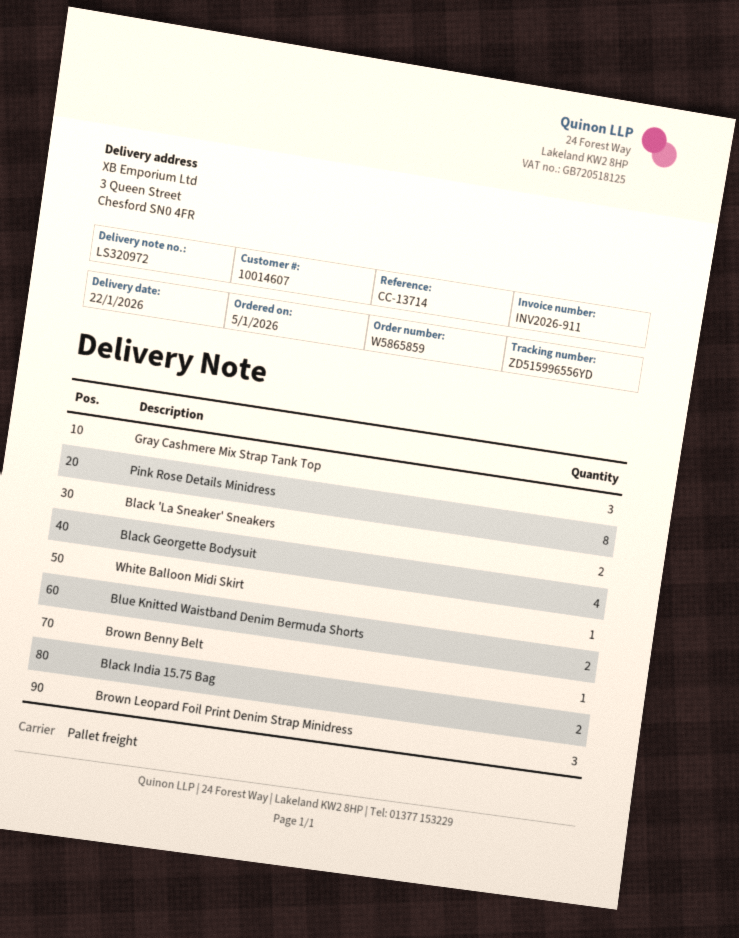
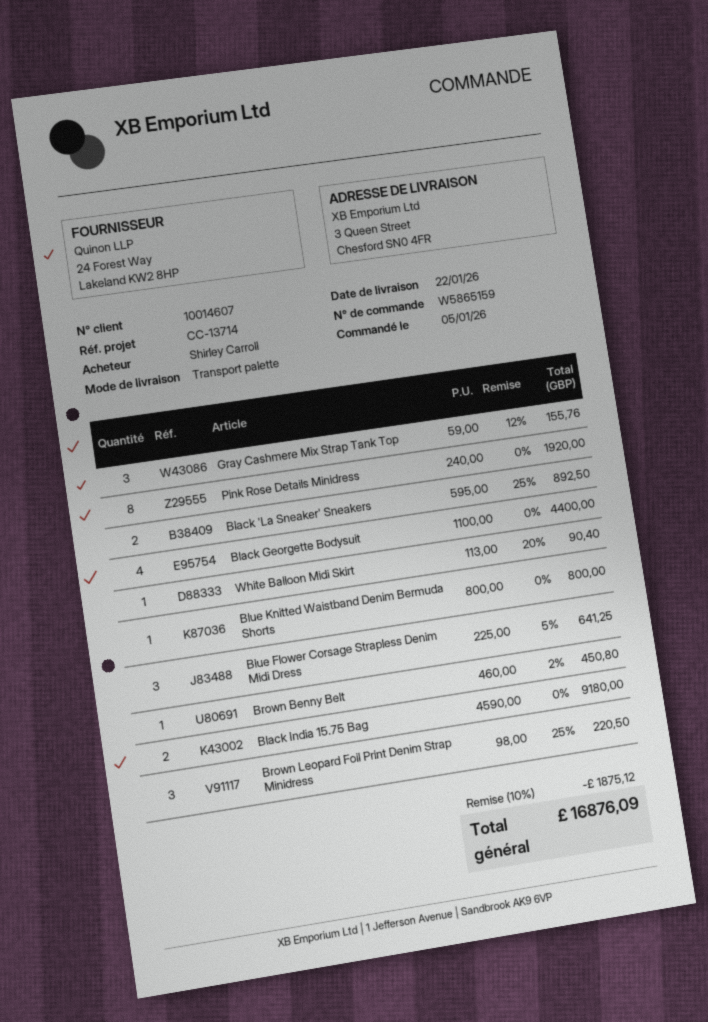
order number: W5865859 -> W5865159
Blue Knitted Waistband Denim Bermuda Shorts: 2 -> 1
Blue Flower Corsage Strapless Denim Midi Dress: none -> 3

